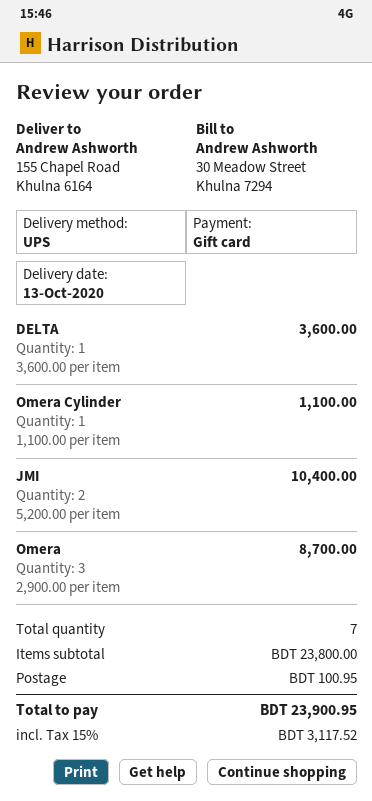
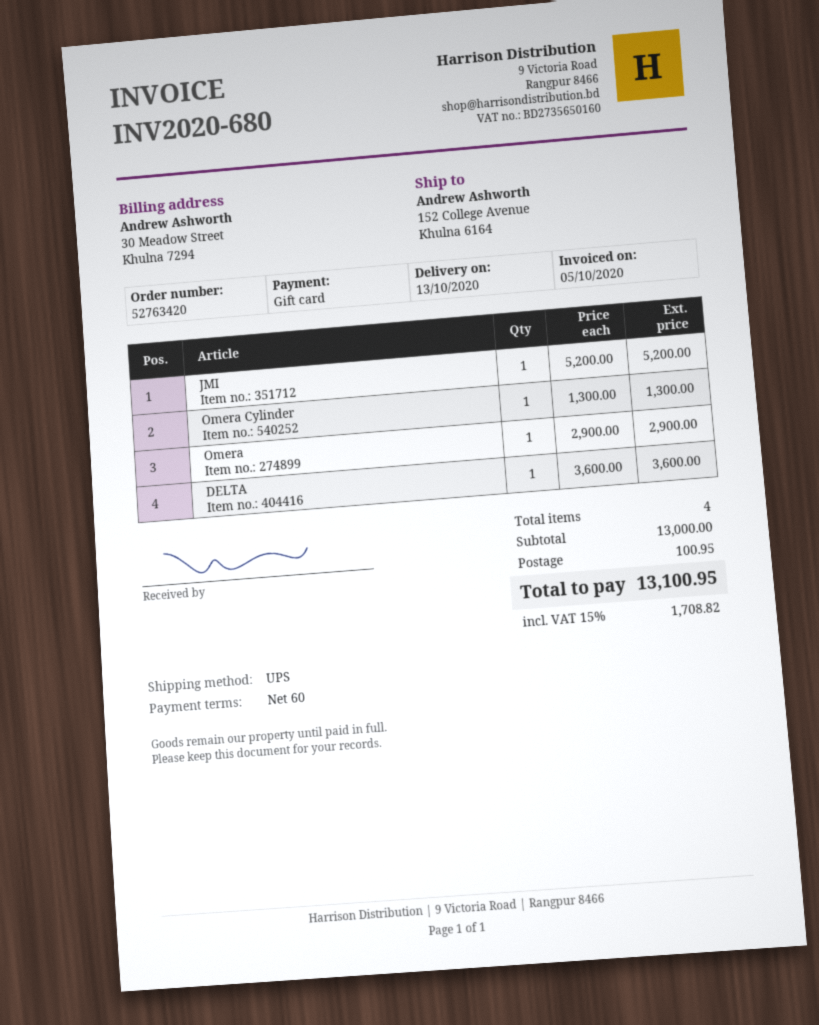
ship to: 155 Chapel Road, Khulna 6164 -> 152 College Avenue, Khulna 6164
Omera Cylinder: 1 x 1100.00 = 1100.00 -> 1 x 1300.00 = 1300.00
JMI: 2 x 5200.00 = 10400.00 -> 1 x 5200.00 = 5200.00
Omera: 3 x 2900.00 = 8700.00 -> 1 x 2900.00 = 2900.00
total quantity: 7 -> 4
subtotal: 23800.00 -> 13000.00
tax: 15% = 3117.52 -> 15% = 1708.82
total: 23900.95 -> 13100.95

